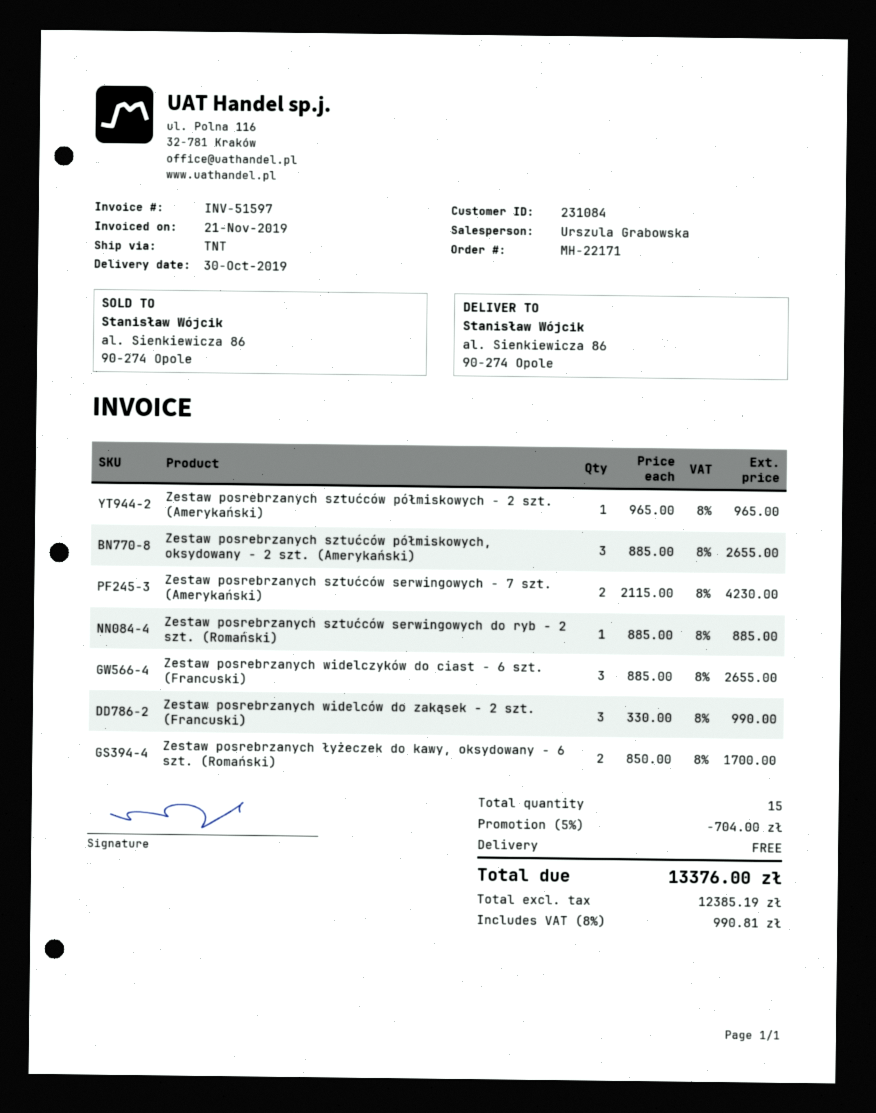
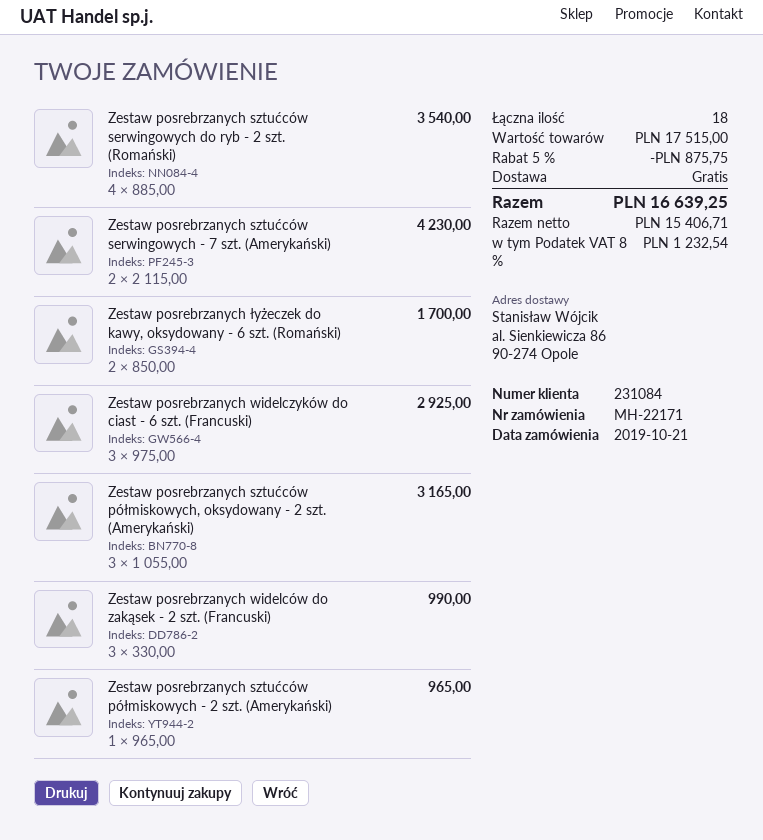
Zestaw posrebrzanych sztućców półmiskowych, oksydowany - 2 szt. (Amerykański): 3 x 885.00 = 2655.00 -> 3 x 1055.00 = 3165.00
Zestaw posrebrzanych sztućców serwingowych do ryb - 2 szt. (Romański): 1 x 885.00 = 885.00 -> 4 x 885.00 = 3540.00
Zestaw posrebrzanych widelczyków do ciast - 6 szt. (Francuski): 3 x 885.00 = 2655.00 -> 3 x 975.00 = 2925.00
total quantity: 15 -> 18
discount: 5% = 704.00 -> 5% = 875.75
net: 12385.19 -> 15406.71
tax: 8% = 990.81 -> 8% = 1232.54
total: 13376.00 -> 16639.25

